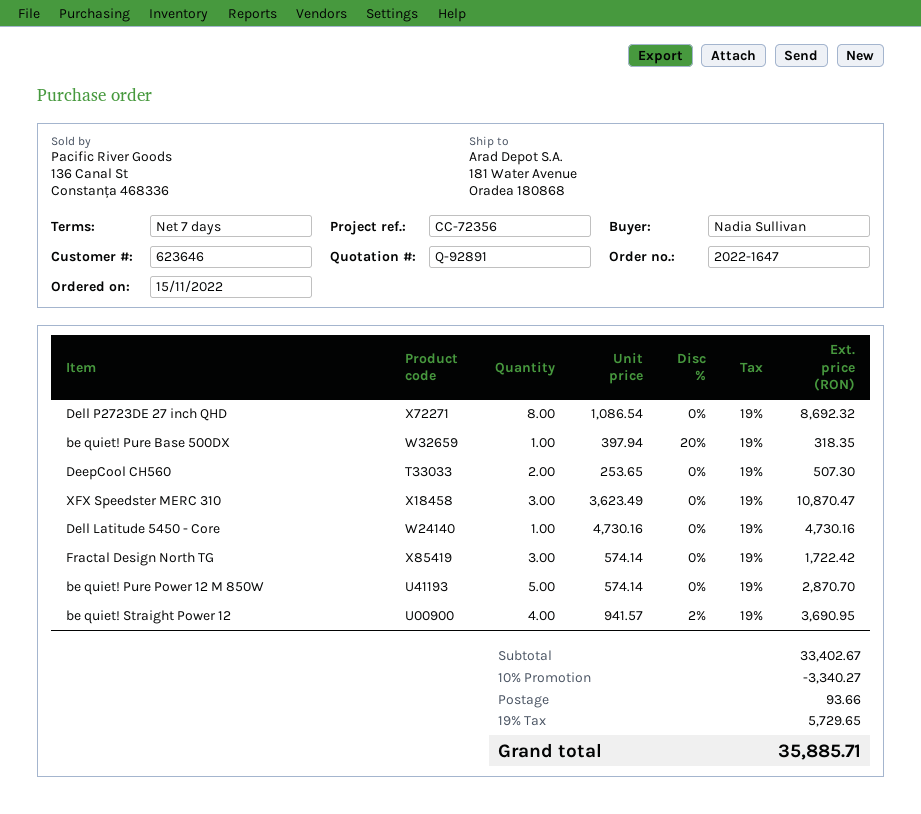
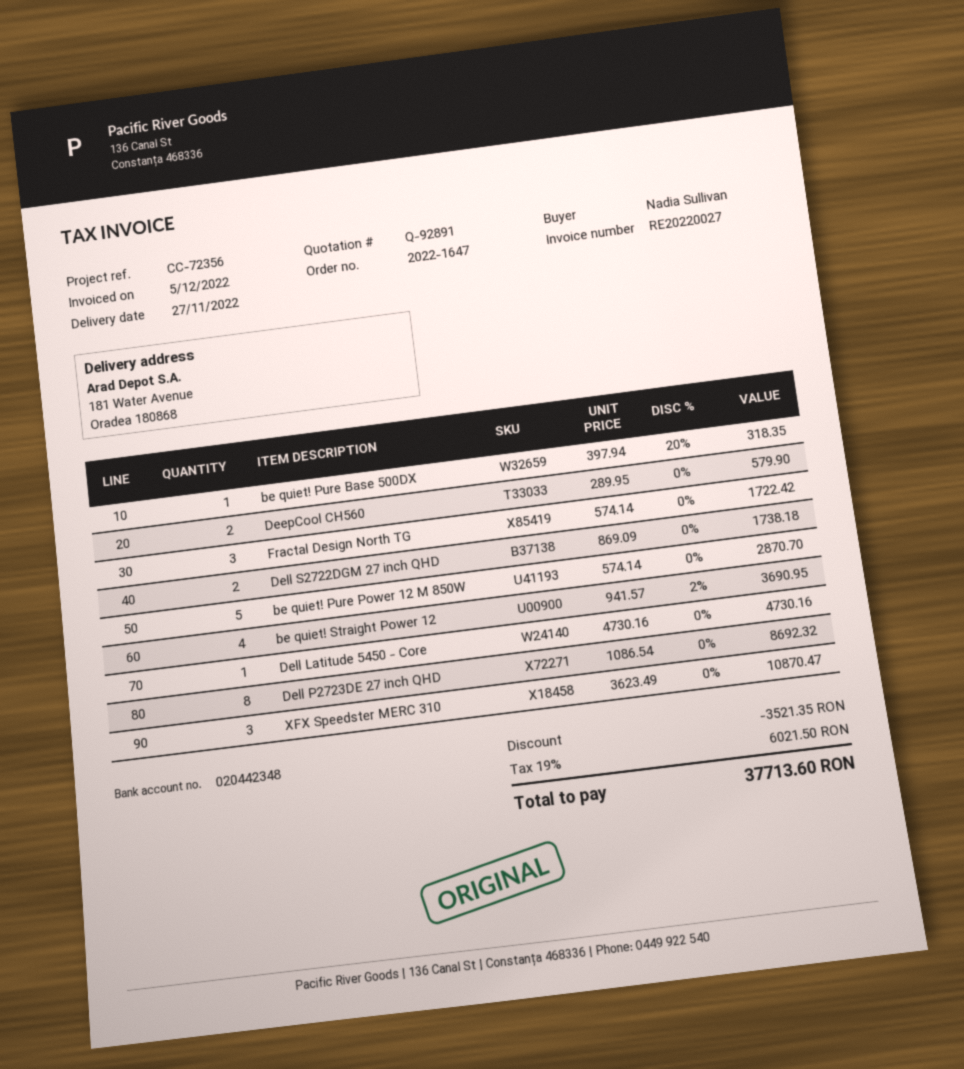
DeepCool CH560: 2 x 253.65 = 507.30 -> 2 x 289.95 = 579.90
Dell S2722DGM 27 inch QHD: none -> 2 x 869.09 = 1738.18
discount: 3340.27 -> 3521.35
shipping: 93.66 -> none
tax: 19% = 5729.65 -> 19% = 6021.50
total: 35885.71 -> 37713.60

